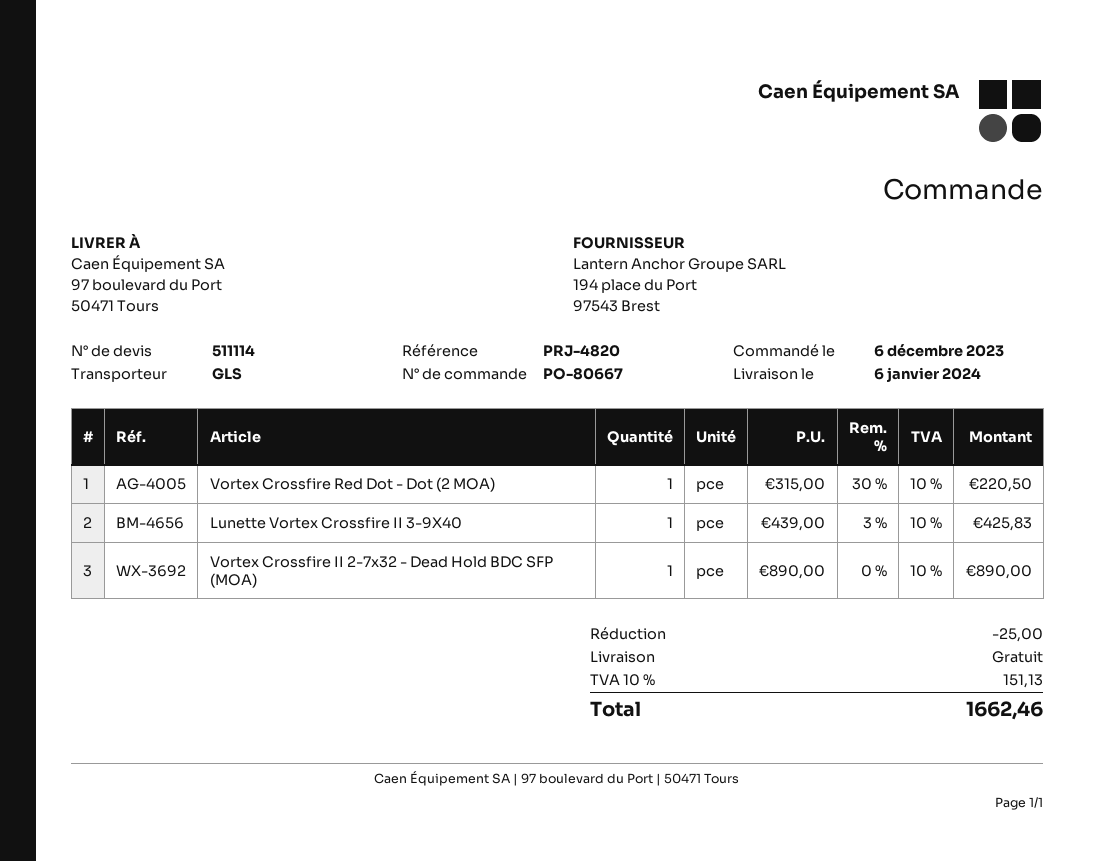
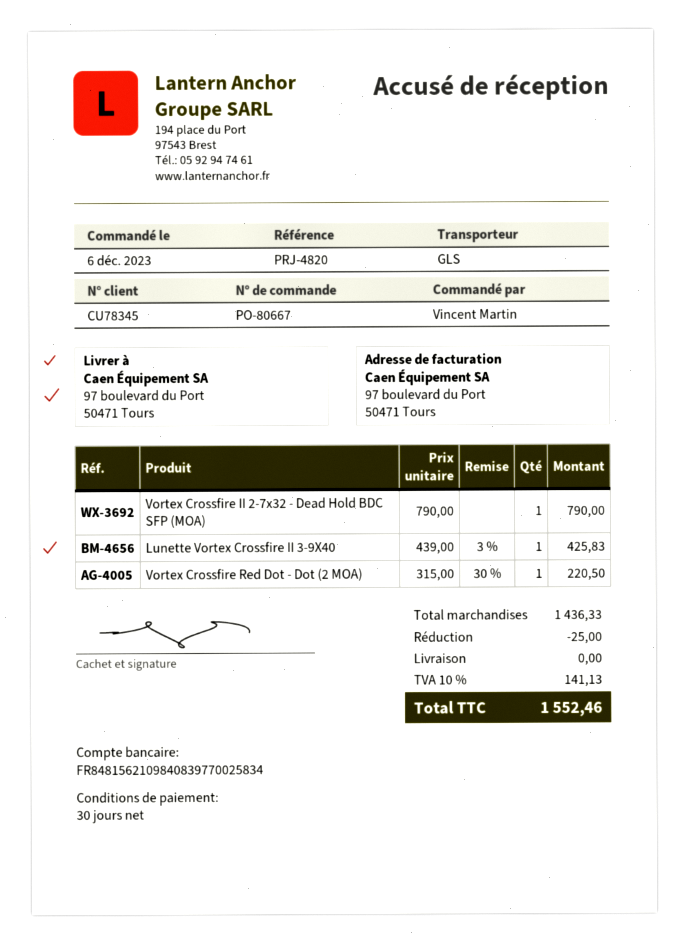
Vortex Crossfire II 2-7x32 - Dead Hold BDC SFP (MOA): 1 x 890.00 = 890.00 -> 1 x 790.00 = 790.00
tax: 10% = 151.13 -> 10% = 141.13
total: 1662.46 -> 1552.46

